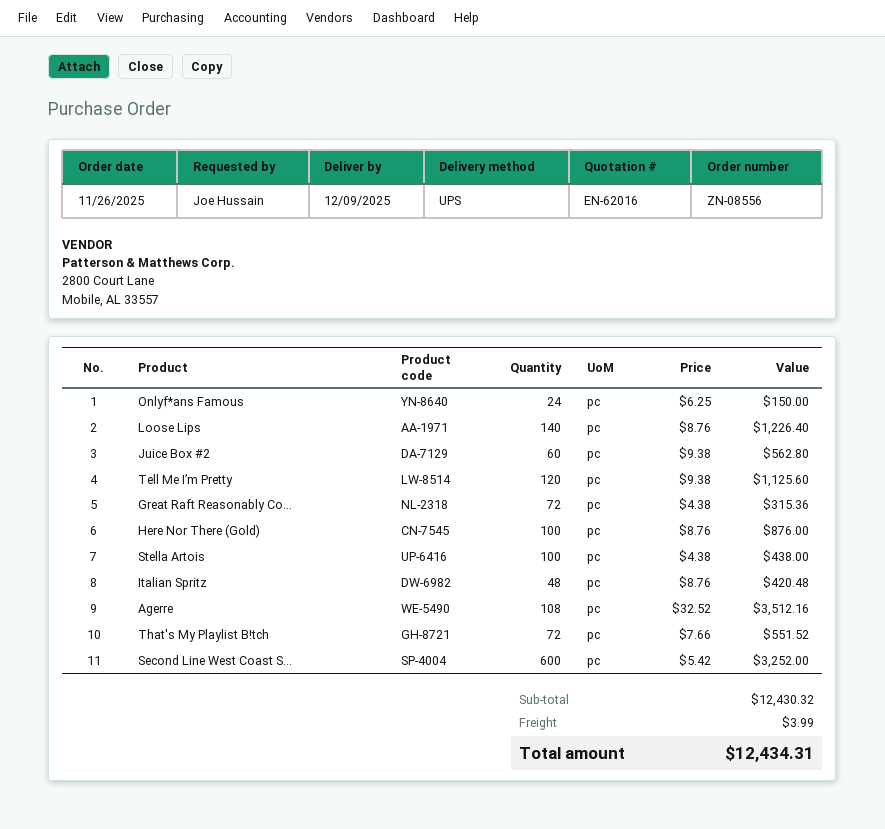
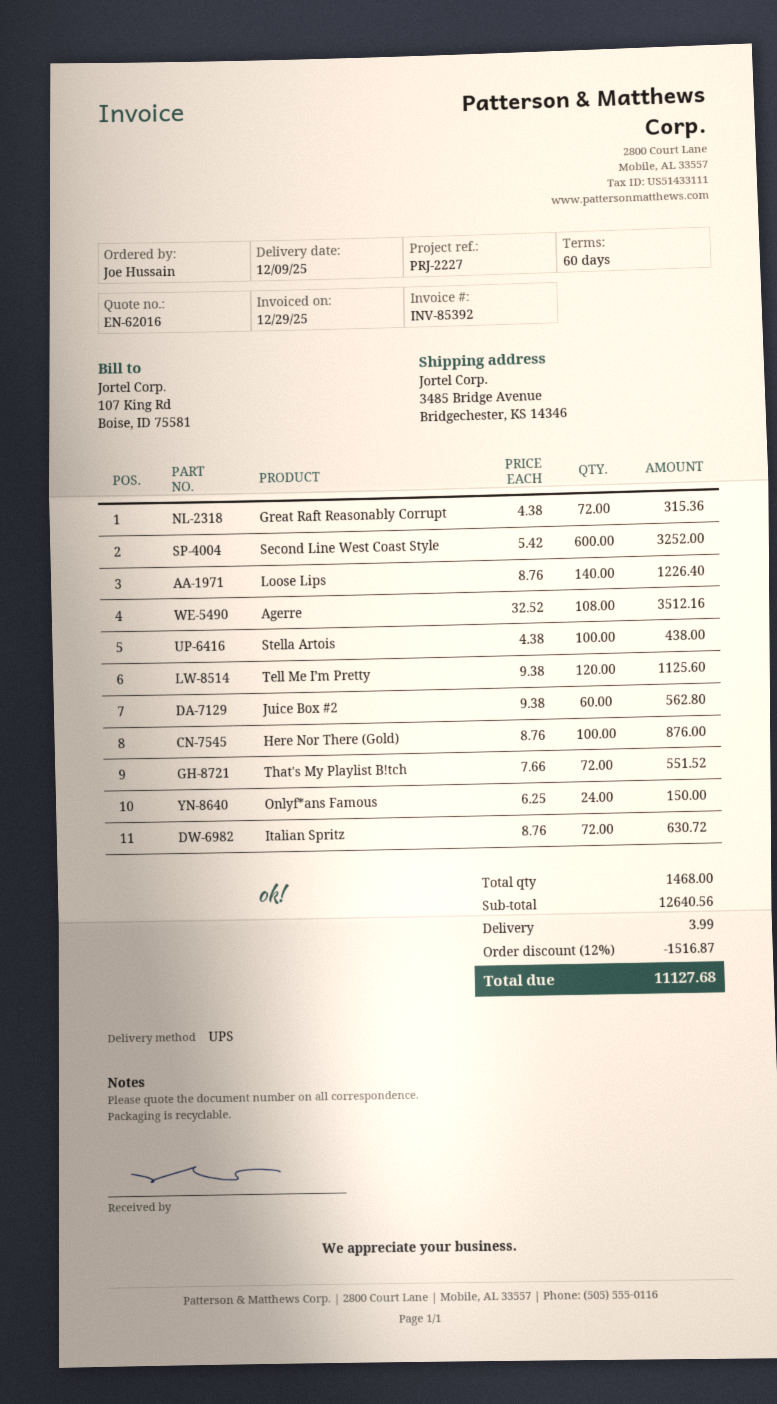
Italian Spritz: 48 x 8.76 = 420.48 -> 72 x 8.76 = 630.72
subtotal: 12430.32 -> 12640.56
discount: none -> 12% = 1516.87
total: 12434.31 -> 11127.68

